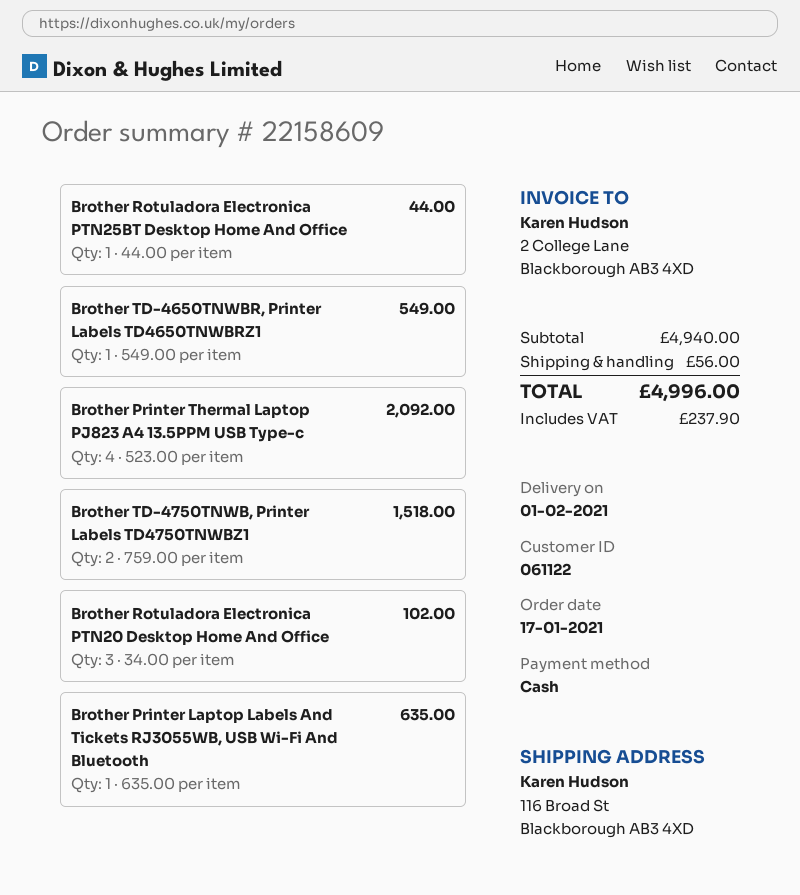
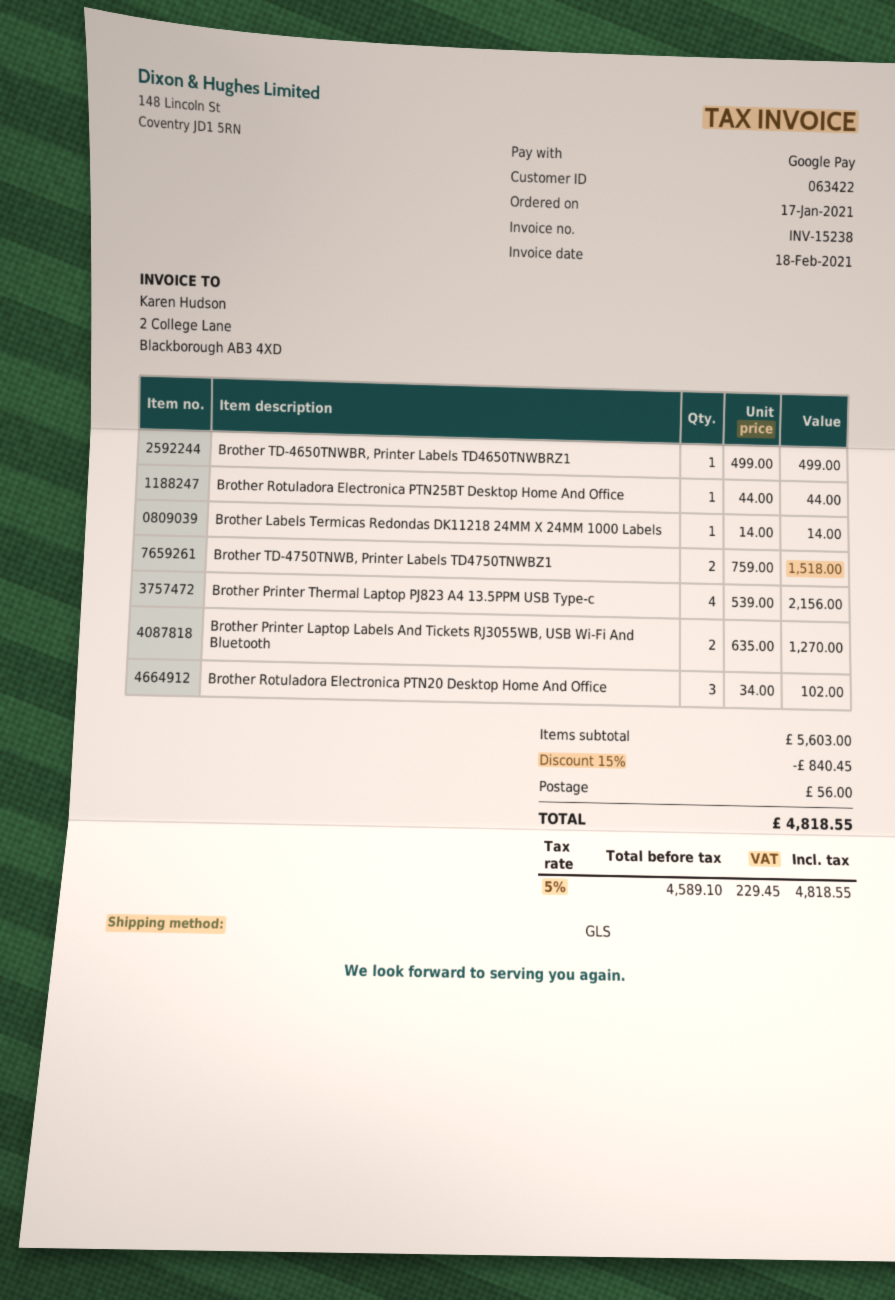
customer number: 061122 -> 063422
payment method: cash -> Google Pay
Brother TD-4650TNWBR, Printer Labels TD4650TNWBRZ1: 1 x 549.00 = 549.00 -> 1 x 499.00 = 499.00
Brother Printer Thermal Laptop PJ823 A4 13.5PPM USB Type-c: 4 x 523.00 = 2092.00 -> 4 x 539.00 = 2156.00
Brother Printer Laptop Labels And Tickets RJ3055WB, USB Wi-Fi And Bluetooth: 1 x 635.00 = 635.00 -> 2 x 635.00 = 1270.00
Brother Labels Termicas Redondas DK11218 24MM X 24MM 1000 Labels: none -> 1 x 14.00 = 14.00
subtotal: 4940.00 -> 5603.00
discount: none -> 15% = 840.45
tax: 237.90 -> 229.45
total: 4996.00 -> 4818.55

